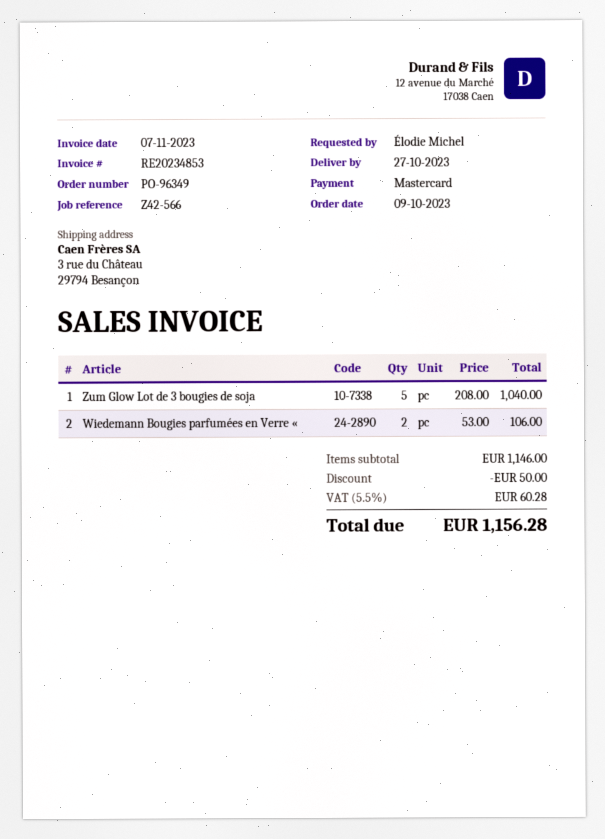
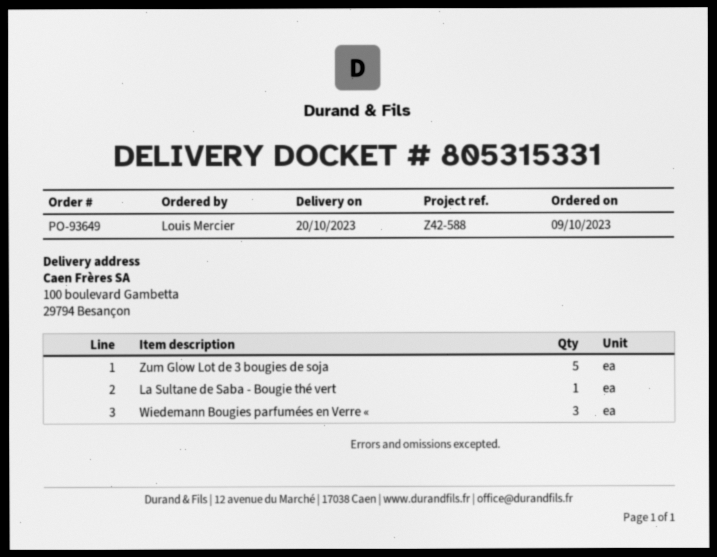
order number: PO-96349 -> PO-93649
delivery date: 2023-10-27 -> 2023-10-20
reference: Z42-566 -> Z42-588
ordered by: Élodie Michel -> Louis Mercier
ship to: 3 rue du Château, 29794 Besançon -> 100 boulevard Gambetta, 29794 Besançon
Wiedemann Bougies parfumées en Verre «: 2 -> 3
La Sultane de Saba - Bougie thé vert: none -> 1

